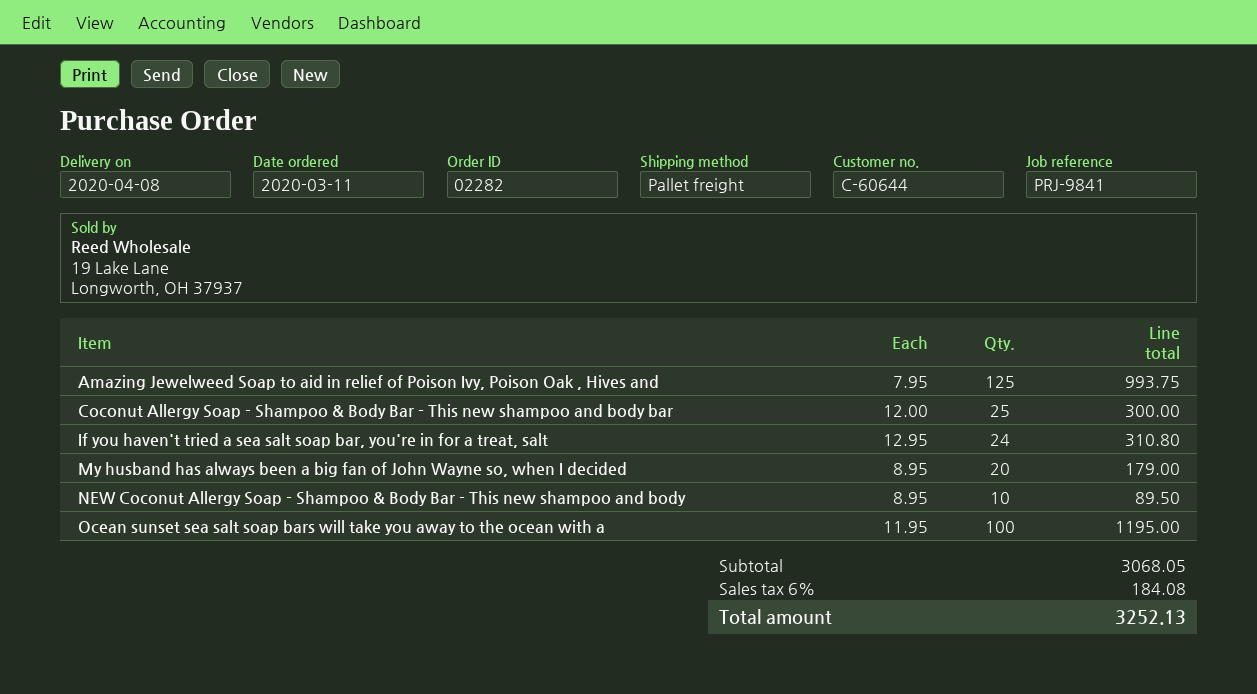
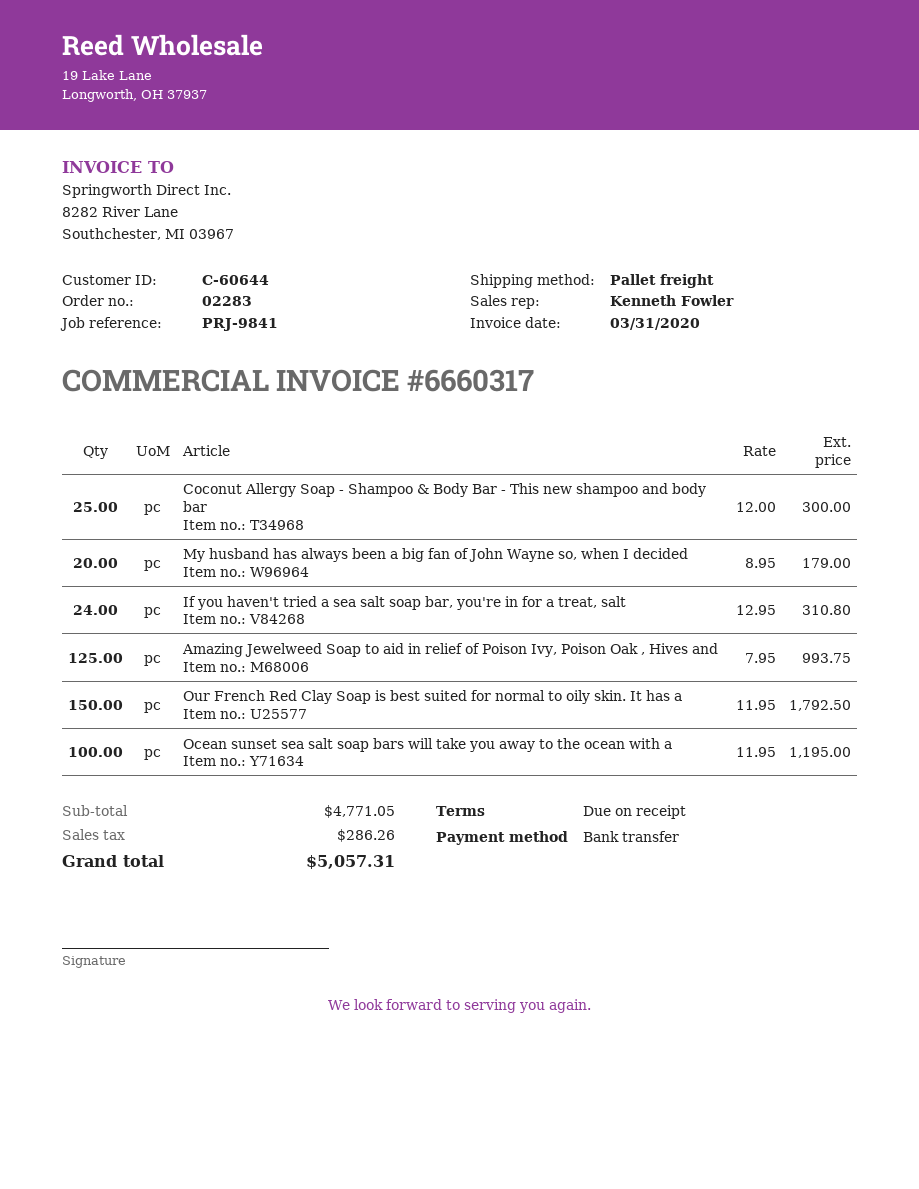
order number: 02282 -> 02283
NEW Coconut Allergy Soap - Shampoo & Body Bar - This new shampoo and body: 10 x 8.95 = 89.50 -> none
Our French Red Clay Soap is best suited for normal to oily skin. It has a: none -> 150 x 11.95 = 1792.50
subtotal: 3068.05 -> 4771.05
tax: 184.08 -> 286.26
total: 3252.13 -> 5057.31

